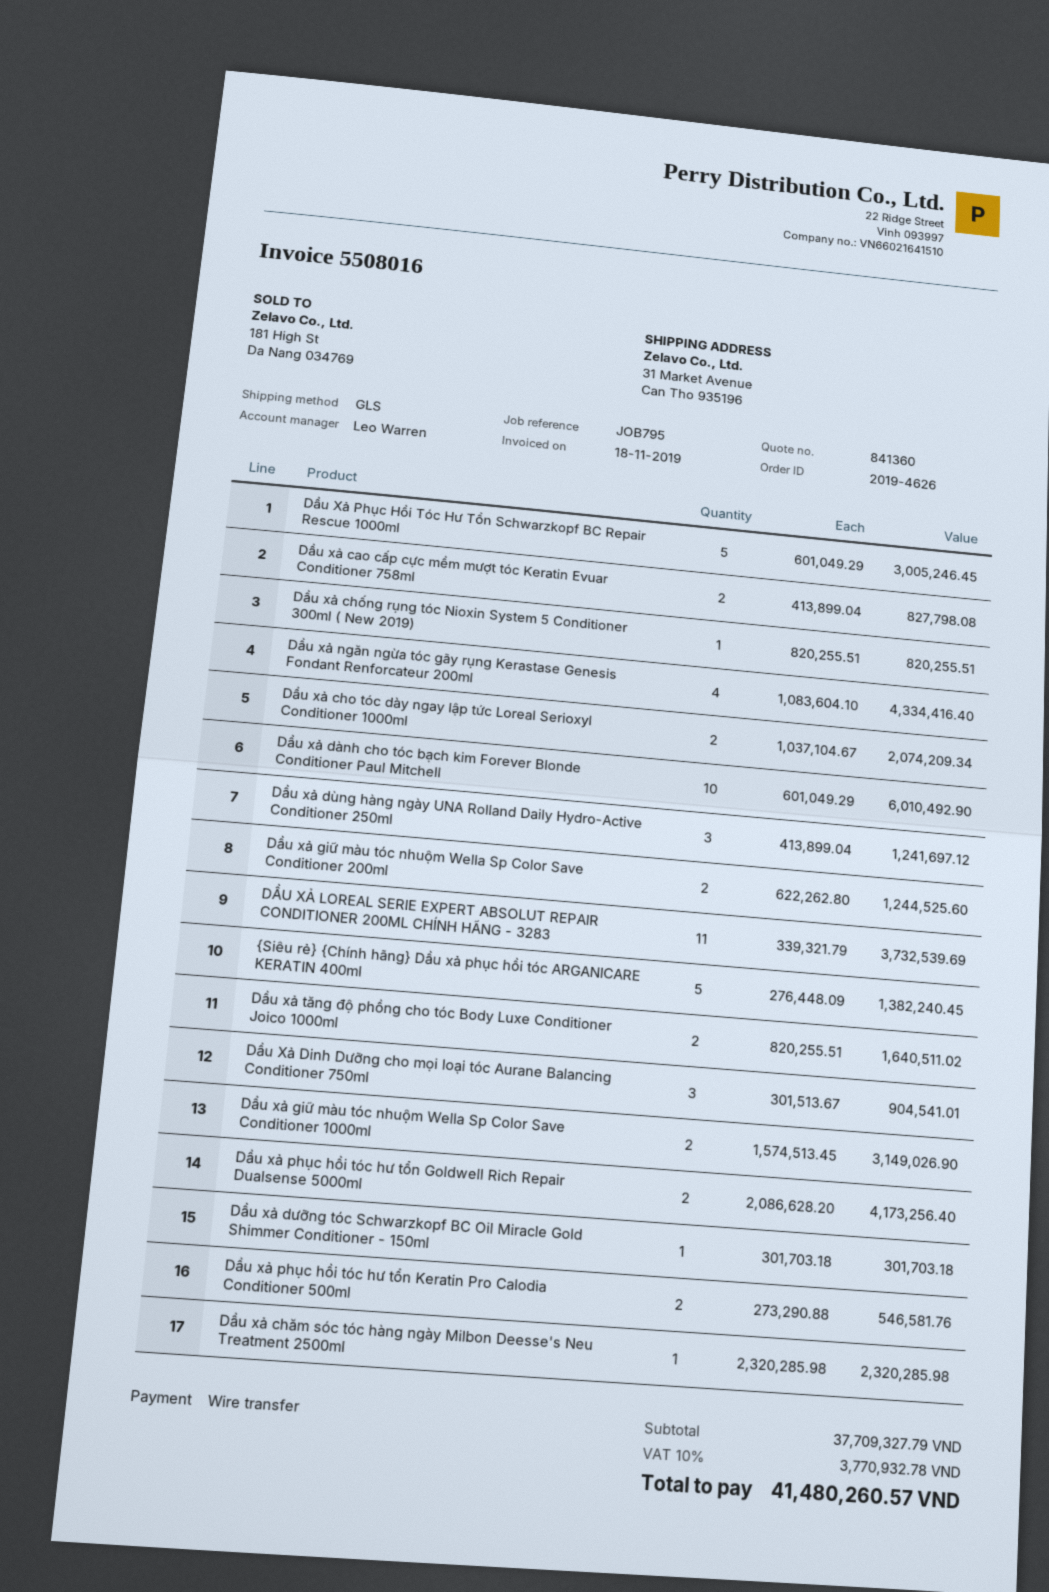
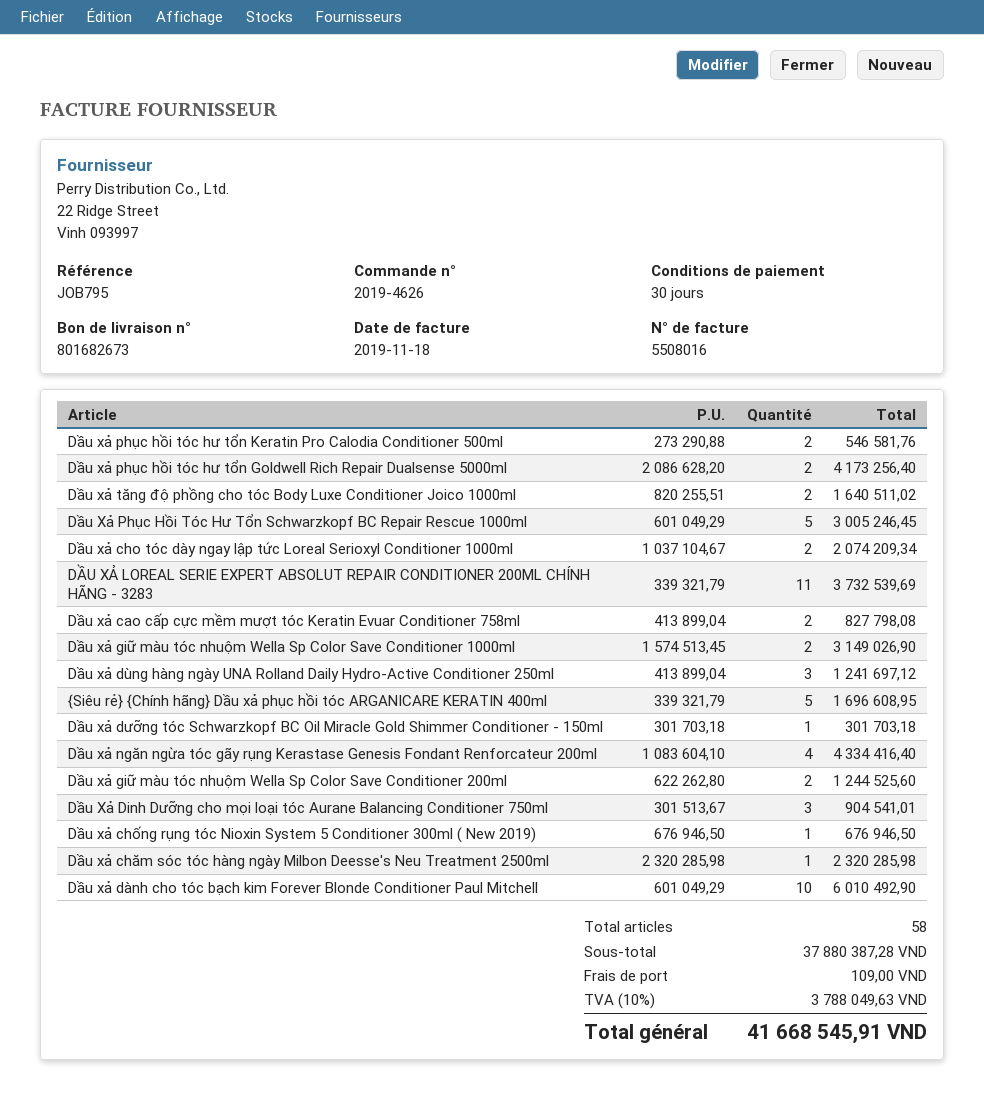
Dầu xả chống rụng tóc Nioxin System 5 Conditioner 300ml ( New 2019): 1 x 820255.51 = 820255.51 -> 1 x 676946.50 = 676946.50
{Siêu rẻ} {Chính hãng} Dầu xả phục hồi tóc ARGANICARE KERATIN 400ml: 5 x 276448.09 = 1382240.45 -> 5 x 339321.79 = 1696608.95
subtotal: 37709327.79 -> 37880387.28
shipping: none -> 109.00
tax: 10% = 3770932.78 -> 10% = 3788049.63
total: 41480260.57 -> 41668545.91

